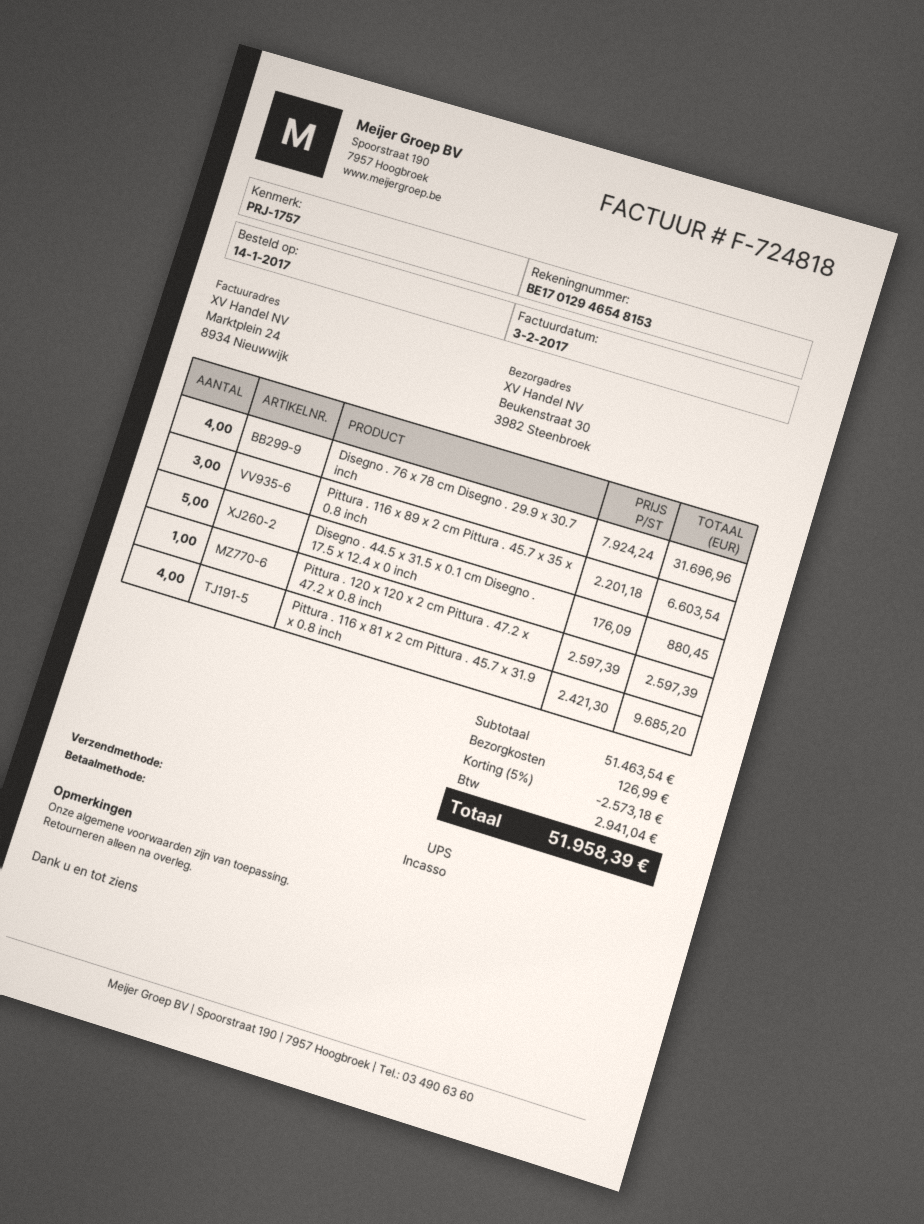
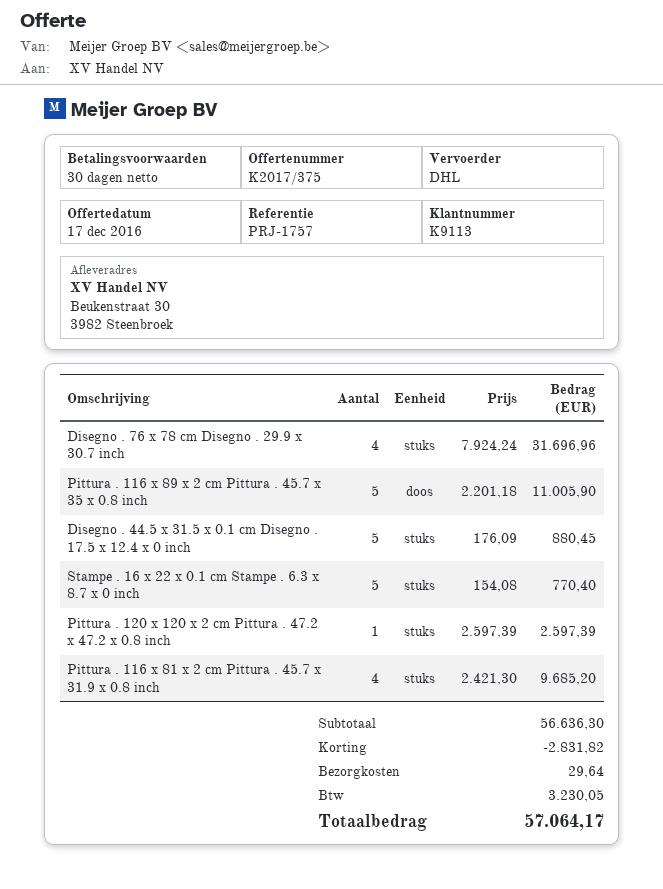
shipping method: UPS -> DHL
Pittura . 116 x 89 x 2 cm Pittura . 45.7 x 35 x 0.8 inch: 3 x 2201.18 = 6603.54 -> 5 x 2201.18 = 11005.90
Stampe . 16 x 22 x 0.1 cm Stampe . 6.3 x 8.7 x 0 inch: none -> 5 x 154.08 = 770.40
subtotal: 51463.54 -> 56636.30
discount: 2573.18 -> 2831.82
shipping: 126.99 -> 29.64
tax: 2941.04 -> 3230.05
total: 51958.39 -> 57064.17

